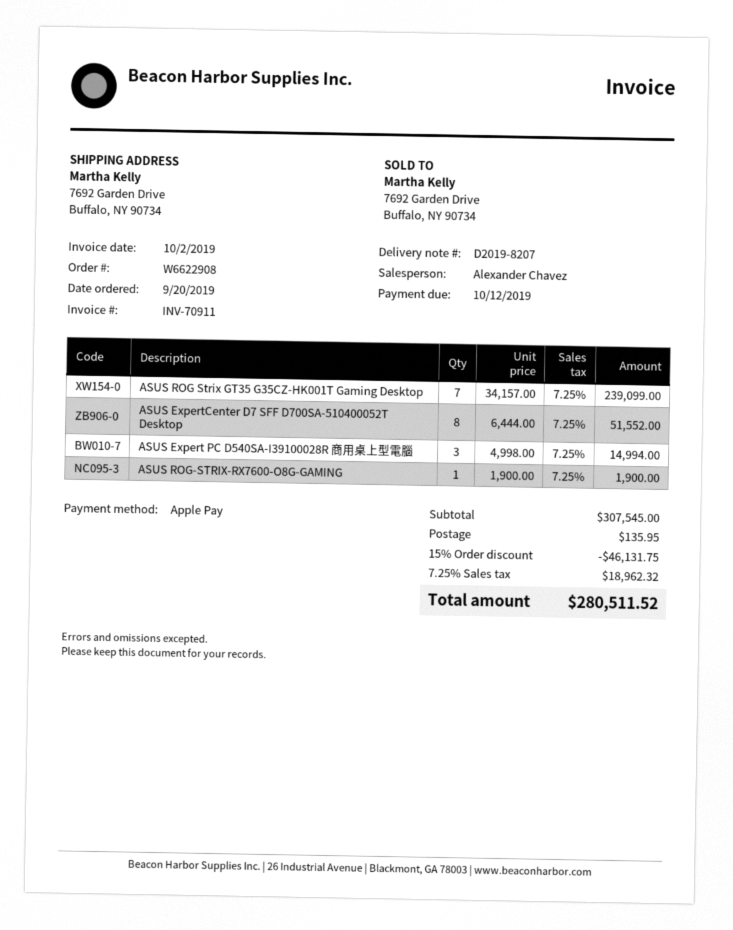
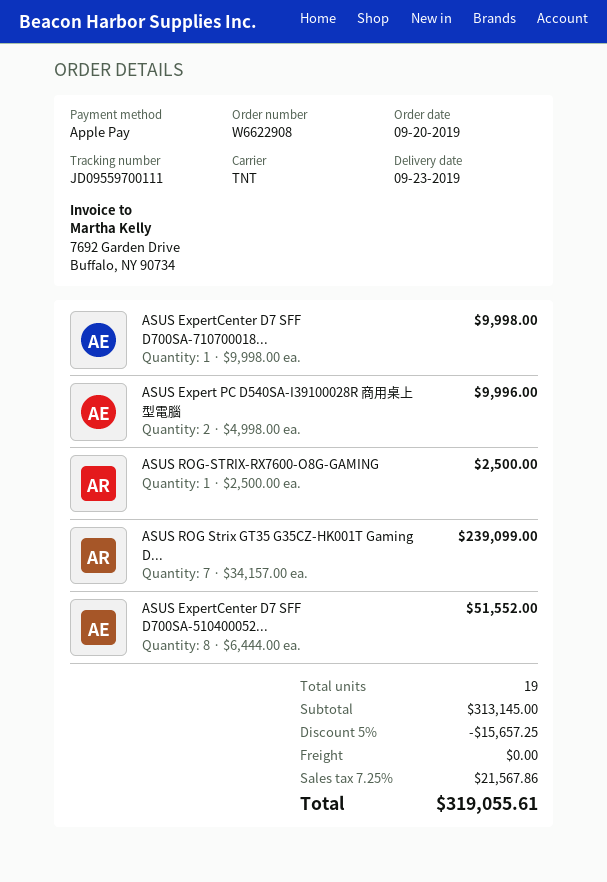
ASUS Expert PC D540SA-I39100028R 商用桌上型電腦: 3 x 4998.00 = 14994.00 -> 2 x 4998.00 = 9996.00
ASUS ROG-STRIX-RX7600-O8G-GAMING: 1 x 1900.00 = 1900.00 -> 1 x 2500.00 = 2500.00
ASUS ExpertCenter D7 SFF D700SA-710700018...: none -> 1 x 9998.00 = 9998.00
subtotal: 307545.00 -> 313145.00
discount: 15% = 46131.75 -> 5% = 15657.25
shipping: 135.95 -> 0.00
tax: 7.25% = 18962.32 -> 7.25% = 21567.86
total: 280511.52 -> 319055.61

